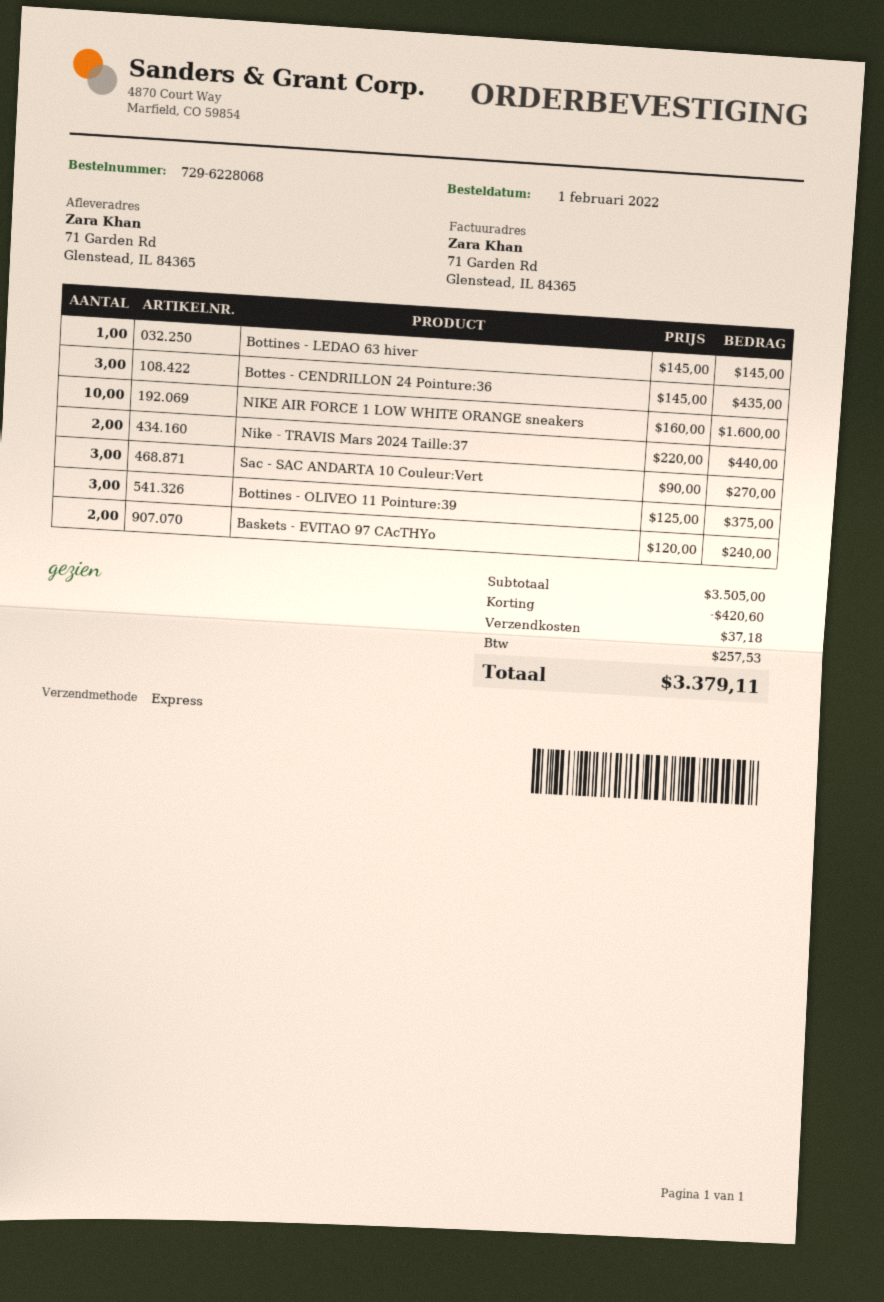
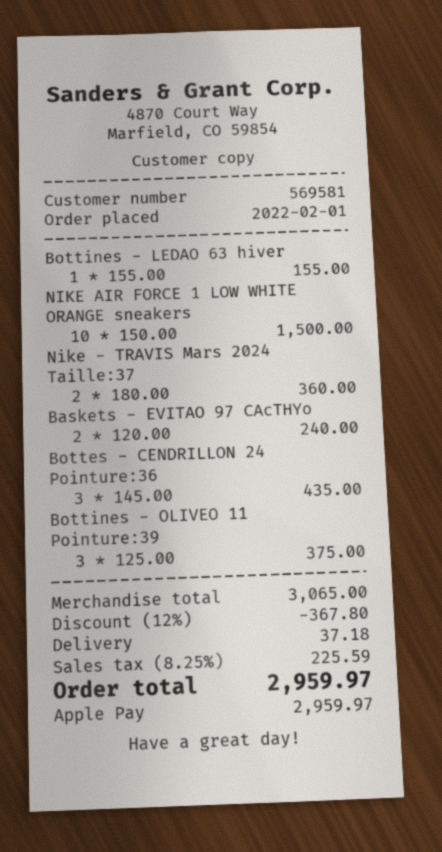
Bottines - LEDAO 63 hiver: 1 x 145.00 = 145.00 -> 1 x 155.00 = 155.00
NIKE AIR FORCE 1 LOW WHITE ORANGE sneakers: 10 x 160.00 = 1600.00 -> 10 x 150.00 = 1500.00
Nike - TRAVIS Mars 2024 Taille:37: 2 x 220.00 = 440.00 -> 2 x 180.00 = 360.00
Sac - SAC ANDARTA 10 Couleur:Vert: 3 x 90.00 = 270.00 -> none
subtotal: 3505.00 -> 3065.00
discount: 420.60 -> 367.80
tax: 257.53 -> 225.59
total: 3379.11 -> 2959.97

